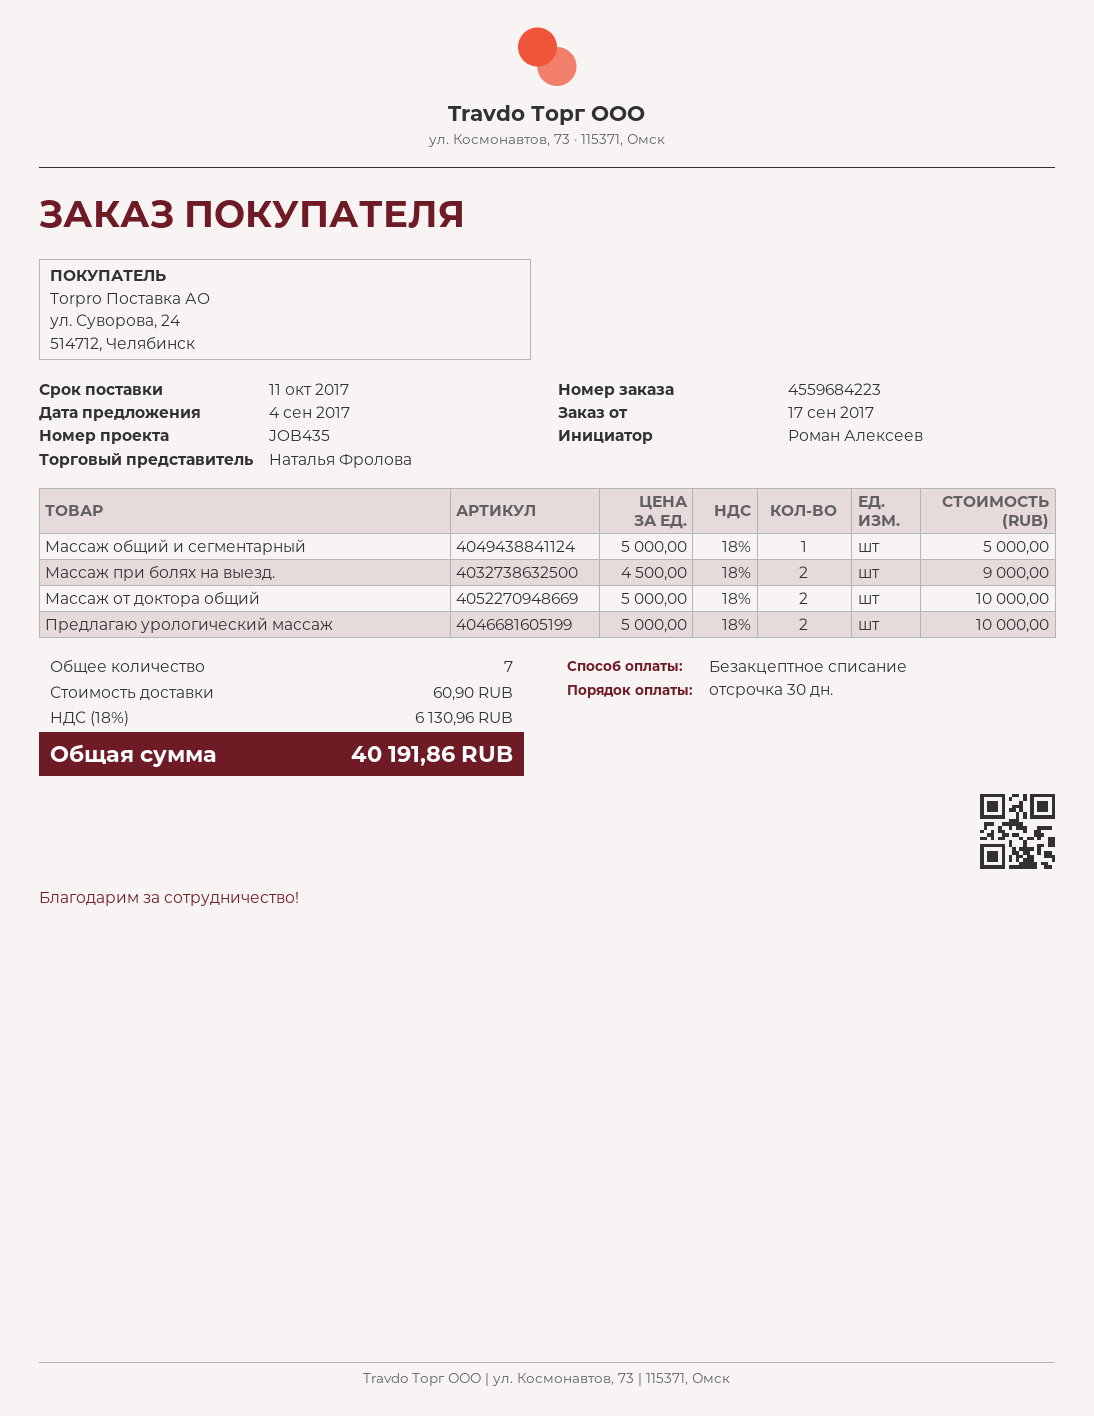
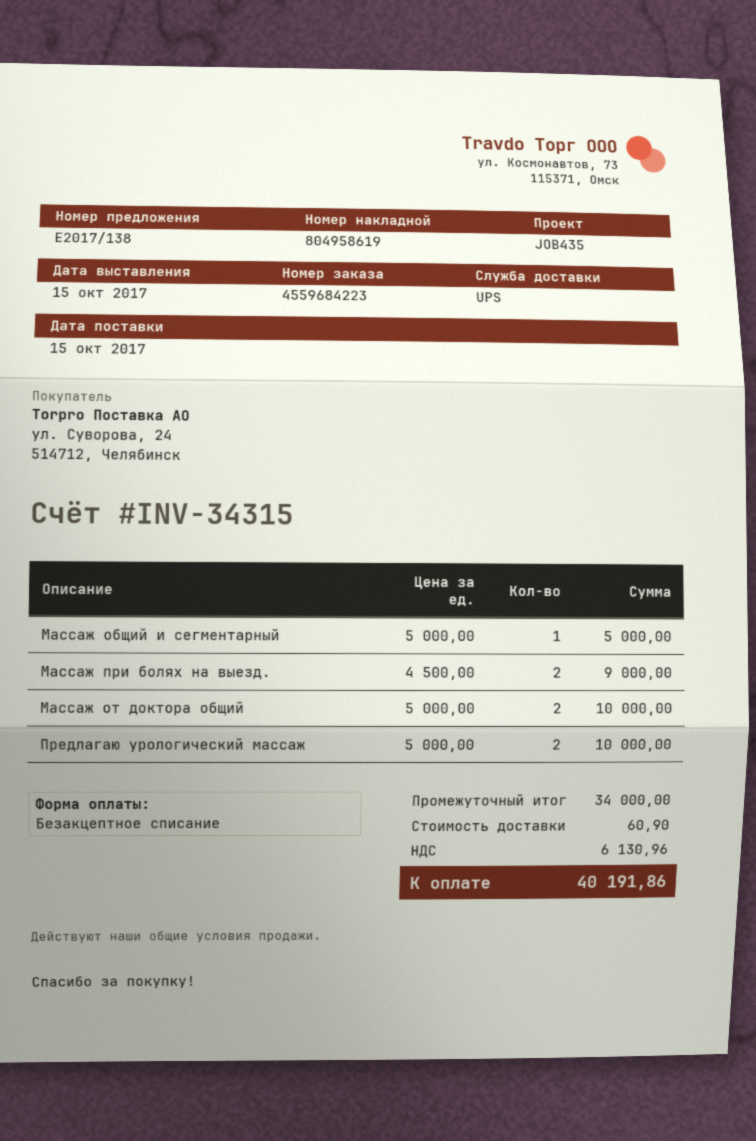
delivery date: 2017-10-11 -> 2017-10-15

